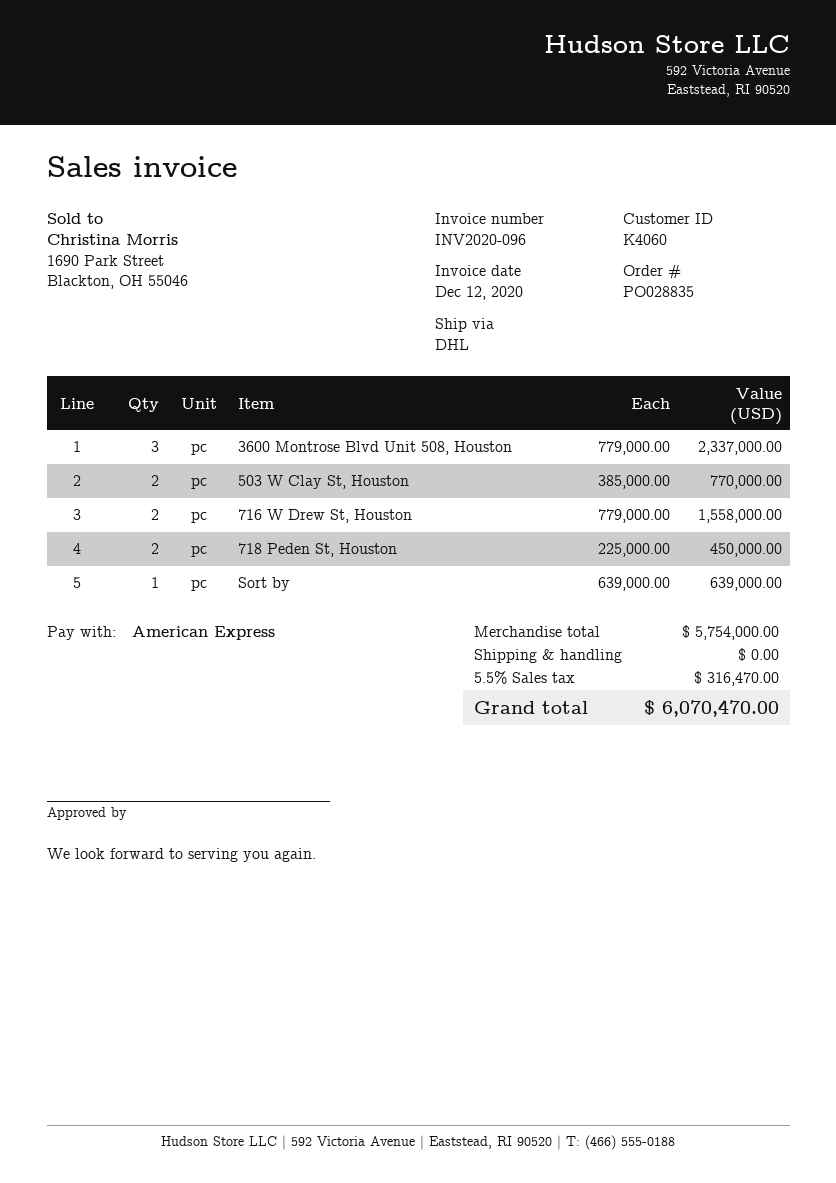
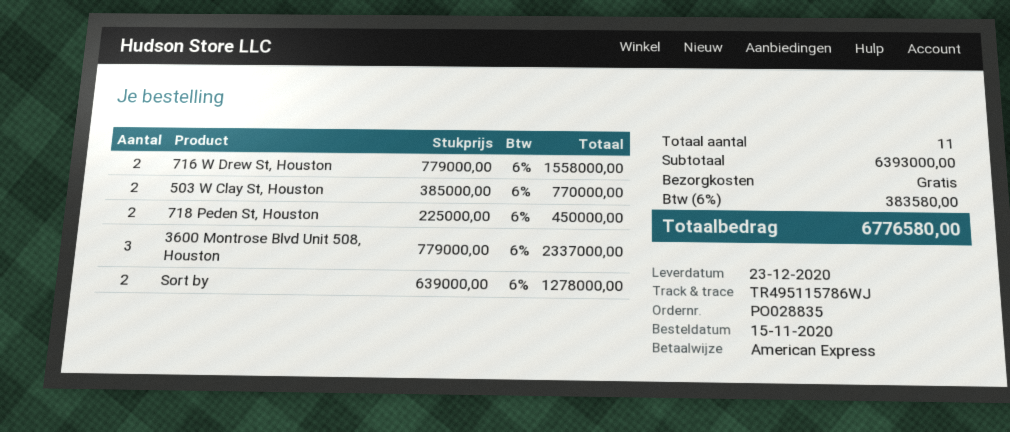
Sort by: 1 x 639000.00 = 639000.00 -> 2 x 639000.00 = 1278000.00
subtotal: 5754000.00 -> 6393000.00
tax: 5.5% = 316470.00 -> 6% = 383580.00
total: 6070470.00 -> 6776580.00

